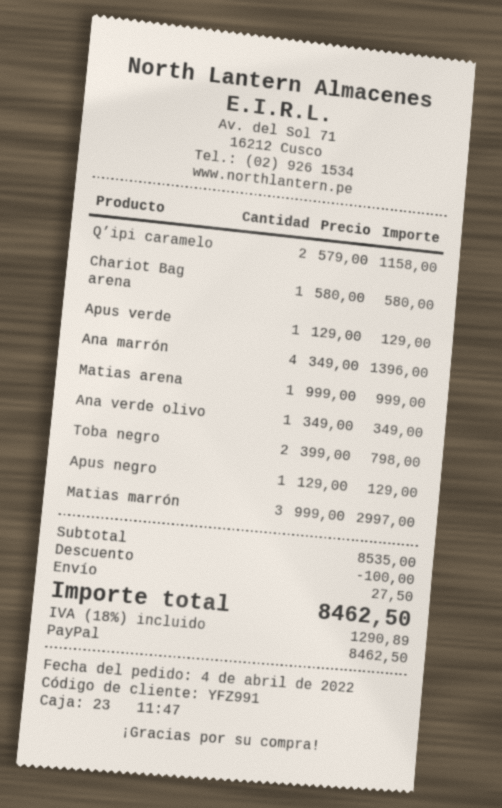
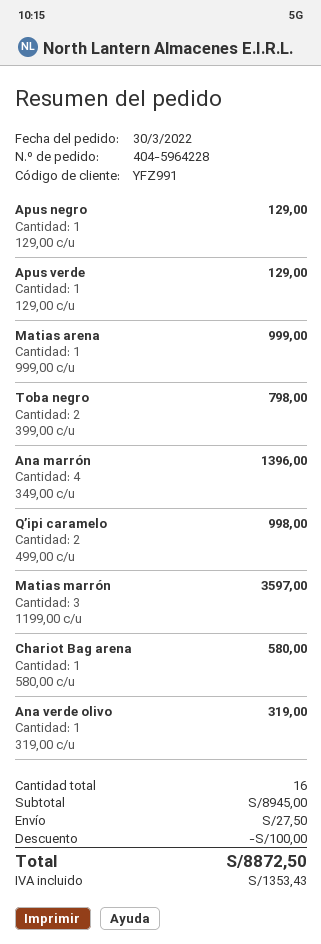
order date: 2022-04-04 -> 2022-03-30
Q’ipi caramelo: 2 x 579.00 = 1158.00 -> 2 x 499.00 = 998.00
Ana verde olivo: 1 x 349.00 = 349.00 -> 1 x 319.00 = 319.00
Matias marrón: 3 x 999.00 = 2997.00 -> 3 x 1199.00 = 3597.00
subtotal: 8535.00 -> 8945.00
tax: 1290.89 -> 1353.43
total: 8462.50 -> 8872.50

